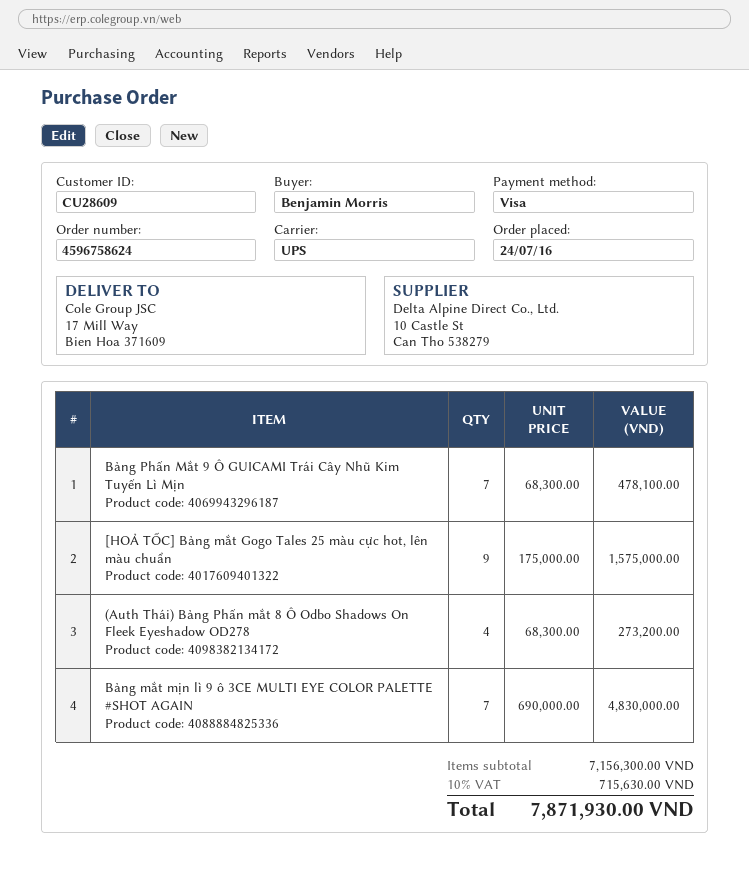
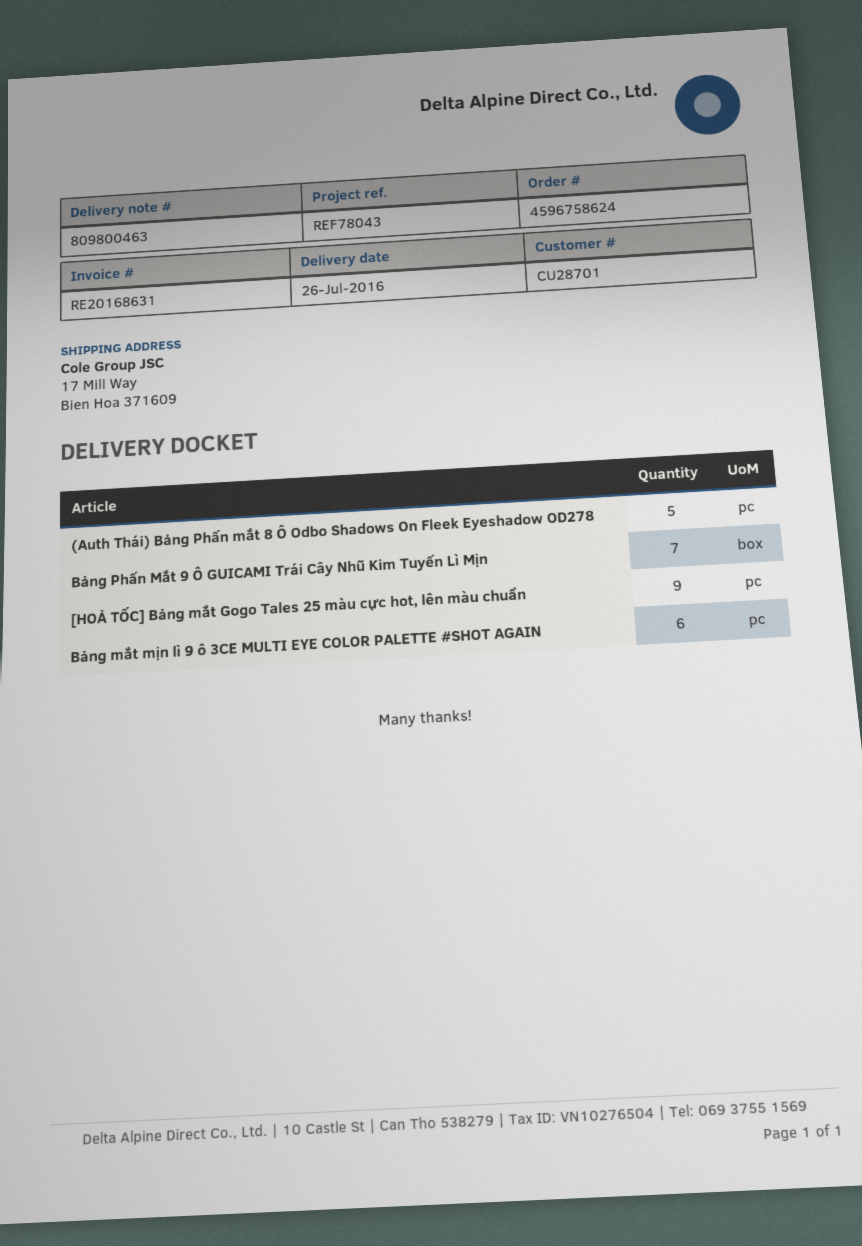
customer number: CU28609 -> CU28701
(Auth Thái) Bảng Phấn mắt 8 Ô Odbo Shadows On Fleek Eyeshadow OD278: 4 -> 5
Bảng mắt mịn lì 9 ô 3CE MULTI EYE COLOR PALETTE #SHOT AGAIN: 7 -> 6

